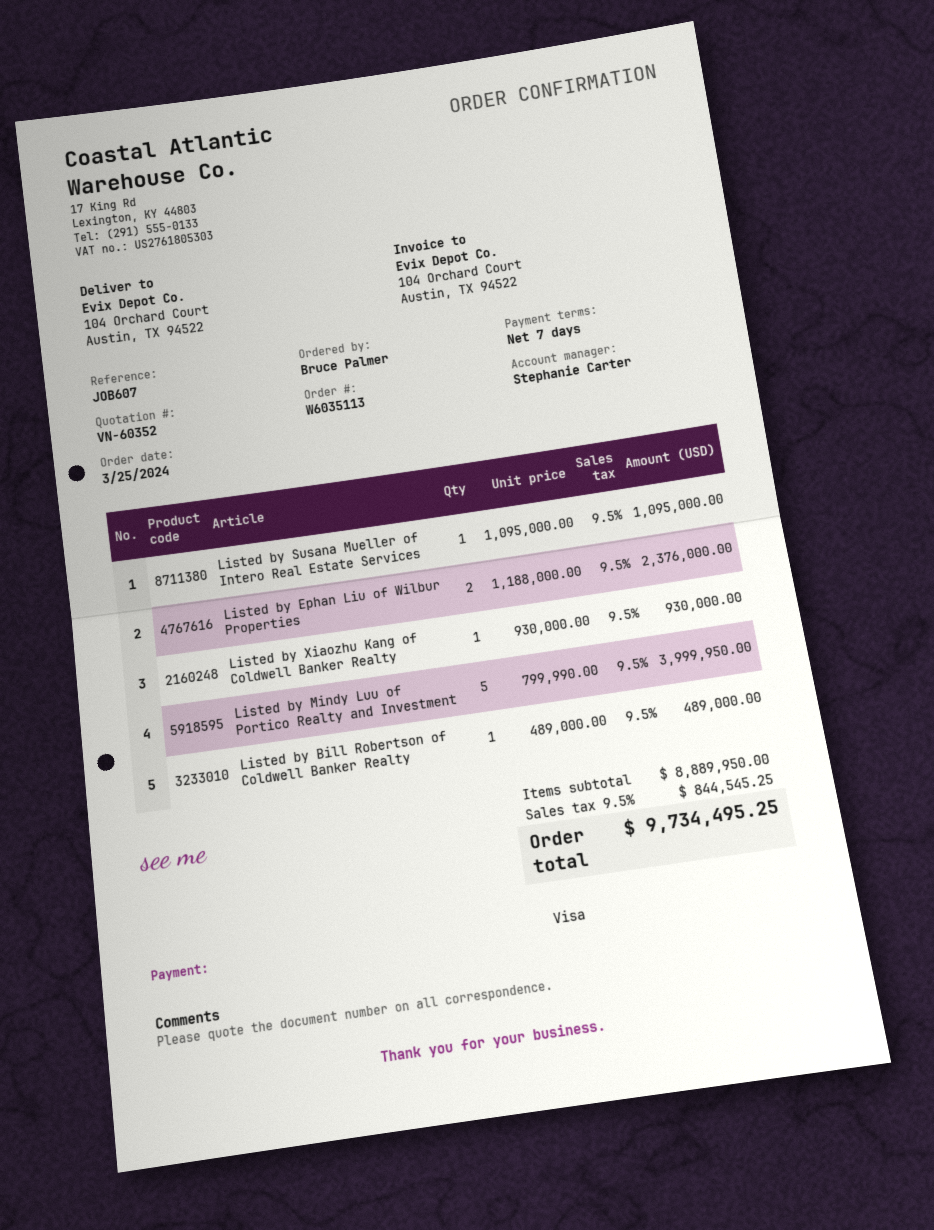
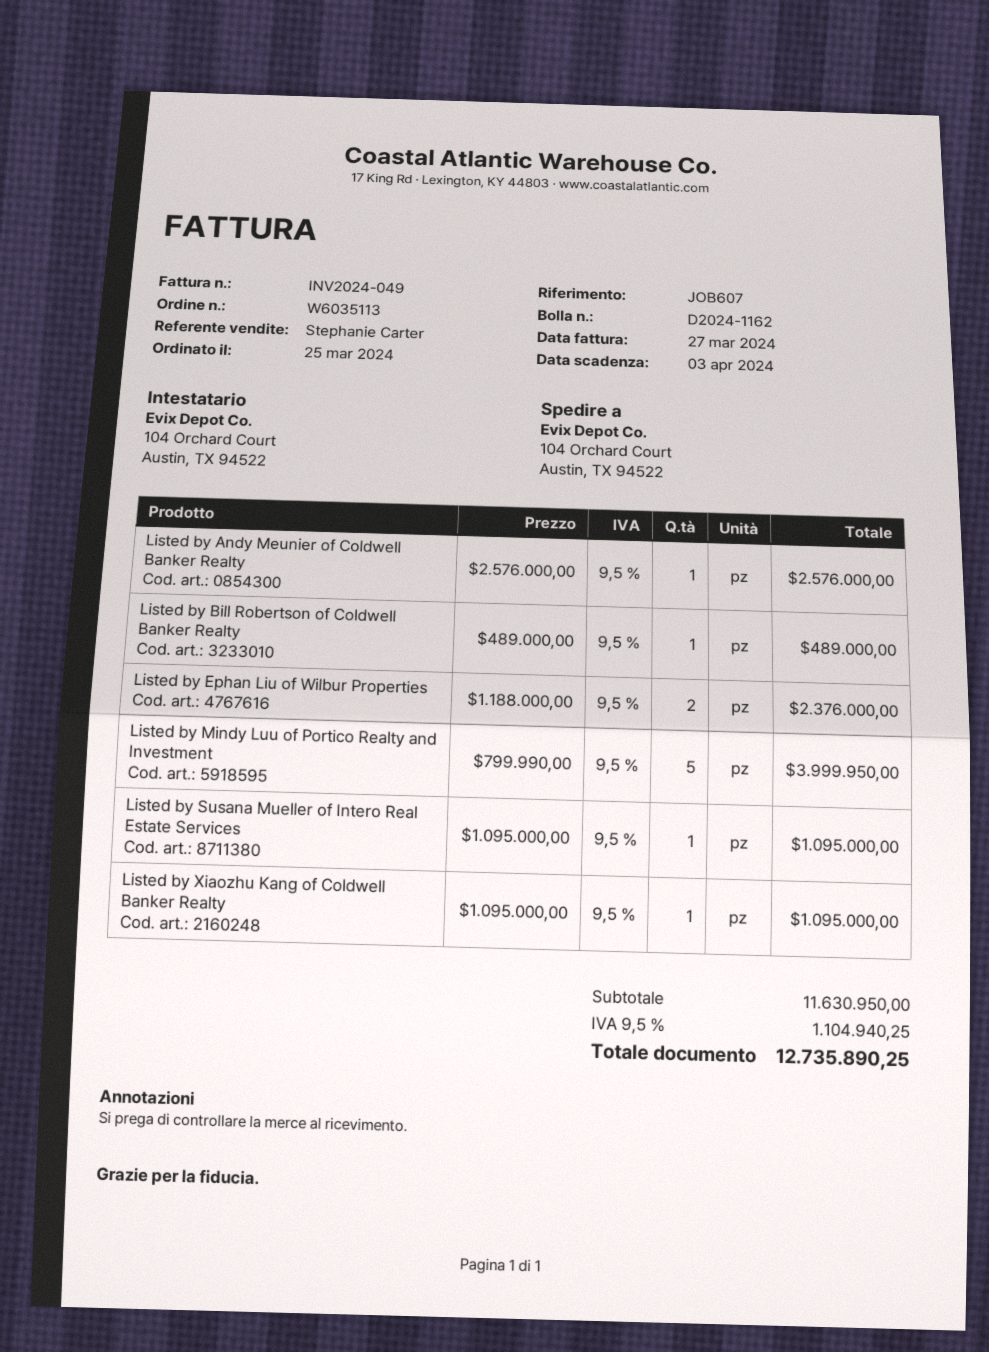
Listed by Xiaozhu Kang of Coldwell Banker Realty: 1 x 930000.00 = 930000.00 -> 1 x 1095000.00 = 1095000.00
Listed by Andy Meunier of Coldwell Banker Realty: none -> 1 x 2576000.00 = 2576000.00
subtotal: 8889950.00 -> 11630950.00
tax: 9.5% = 844545.25 -> 9.5% = 1104940.25
total: 9734495.25 -> 12735890.25

